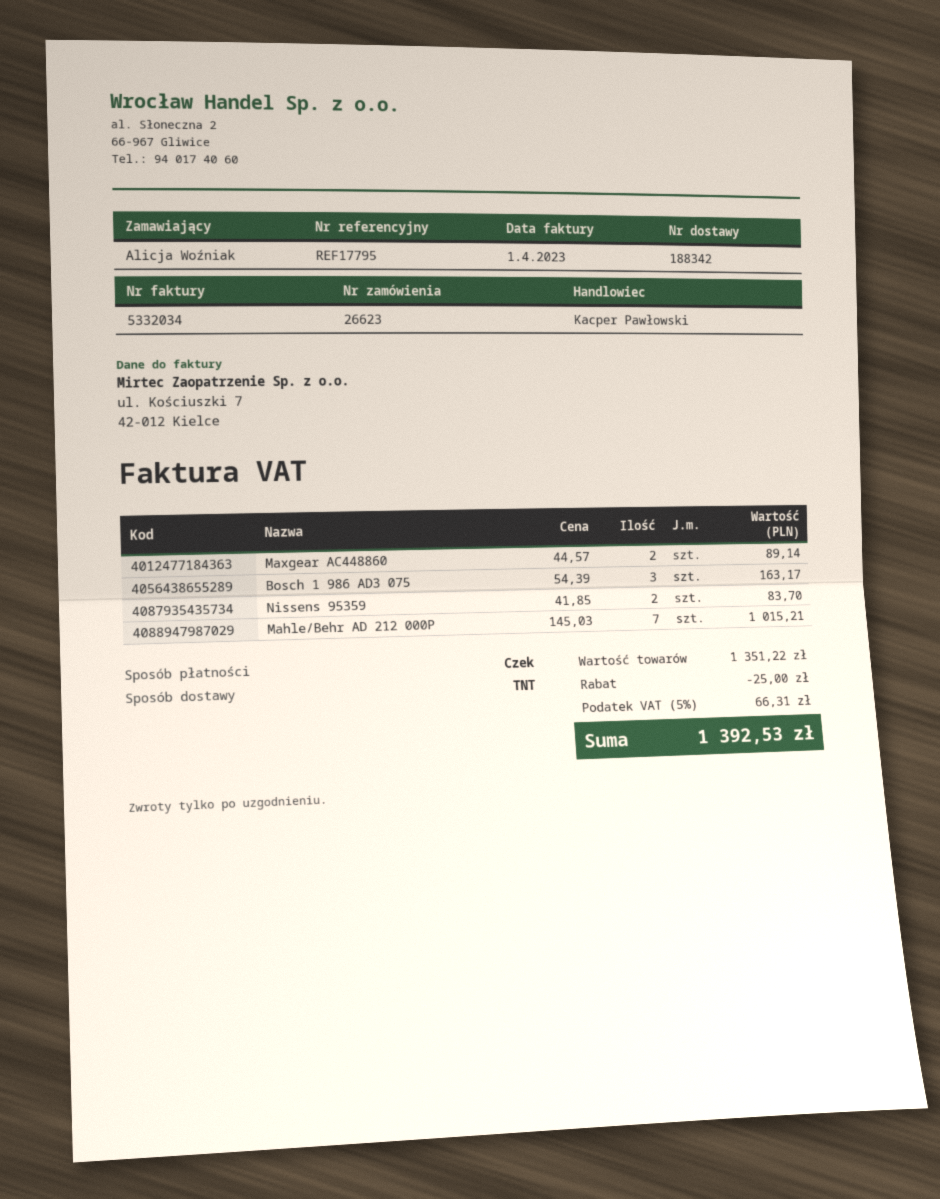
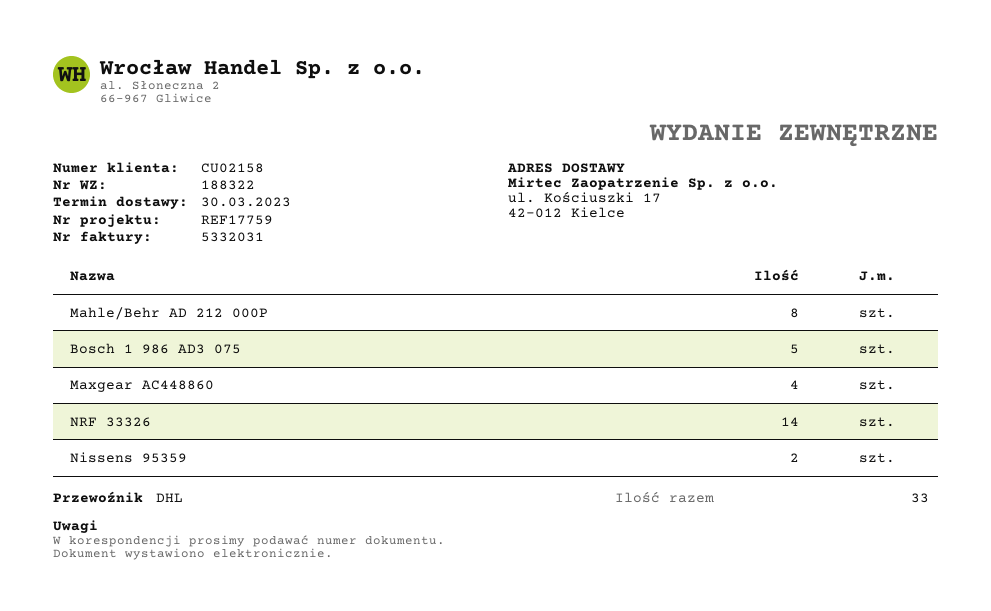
delivery note number: 188342 -> 188322
invoice number: 5332034 -> 5332031
reference: REF17795 -> REF17759
shipping method: TNT -> DHL
Maxgear AC448860: 2 -> 4
Bosch 1 986 AD3 075: 3 -> 5
Mahle/Behr AD 212 000P: 7 -> 8
NRF 33326: none -> 14

